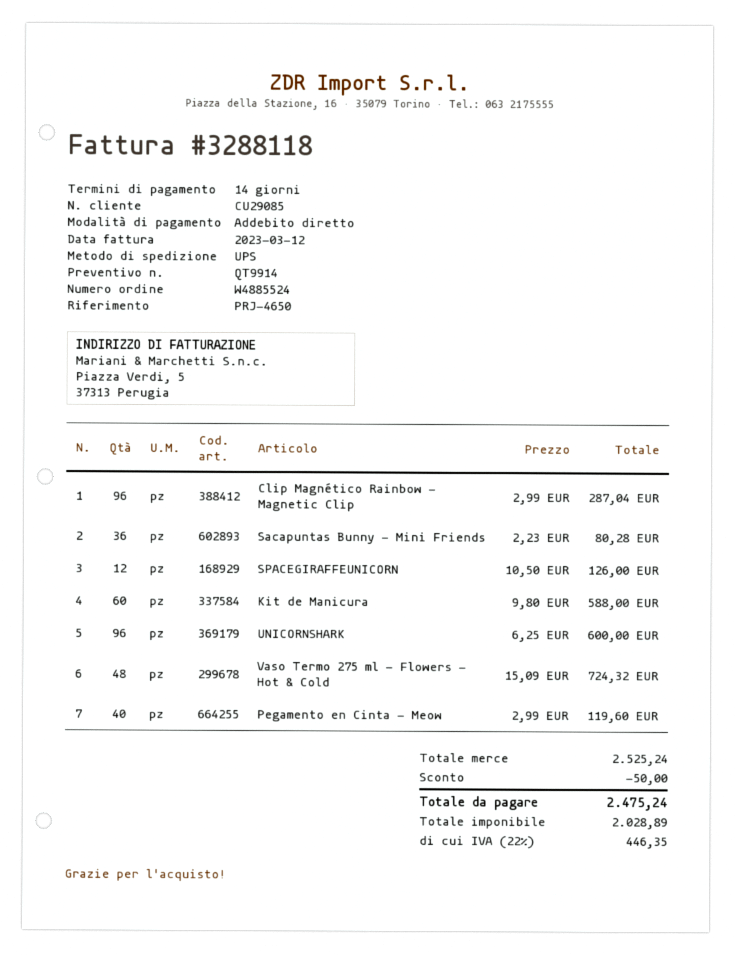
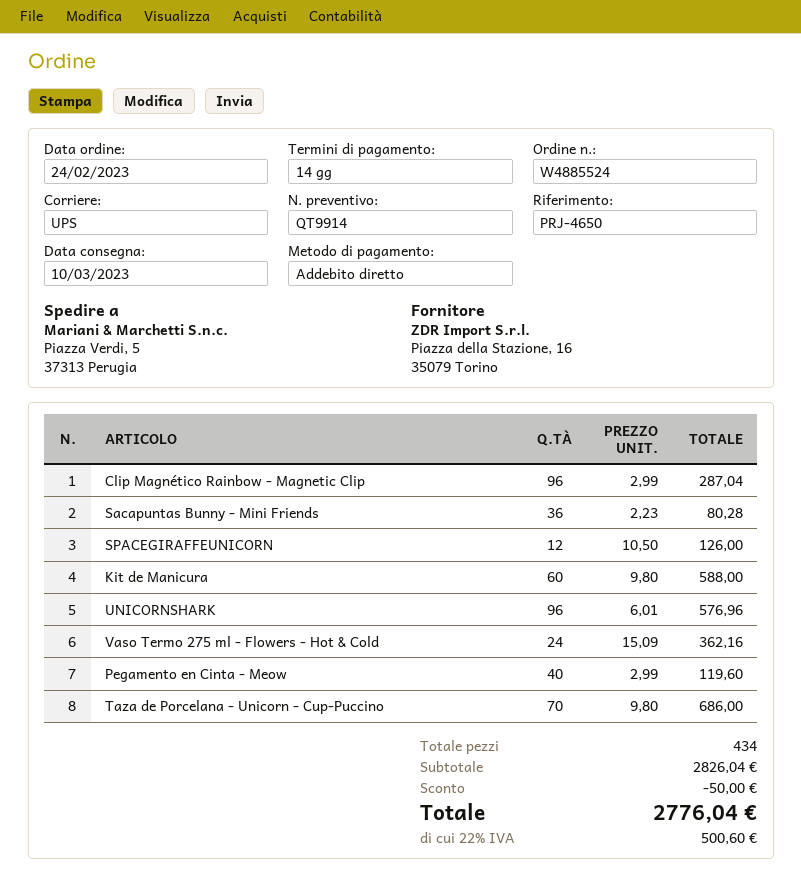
UNICORNSHARK: 96 x 6.25 = 600.00 -> 96 x 6.01 = 576.96
Vaso Termo 275 ml - Flowers - Hot & Cold: 48 x 15.09 = 724.32 -> 24 x 15.09 = 362.16
Taza de Porcelana - Unicorn - Cup-Puccino: none -> 70 x 9.80 = 686.00
subtotal: 2525.24 -> 2826.04
tax: 22% = 446.35 -> 22% = 500.60
total: 2475.24 -> 2776.04

